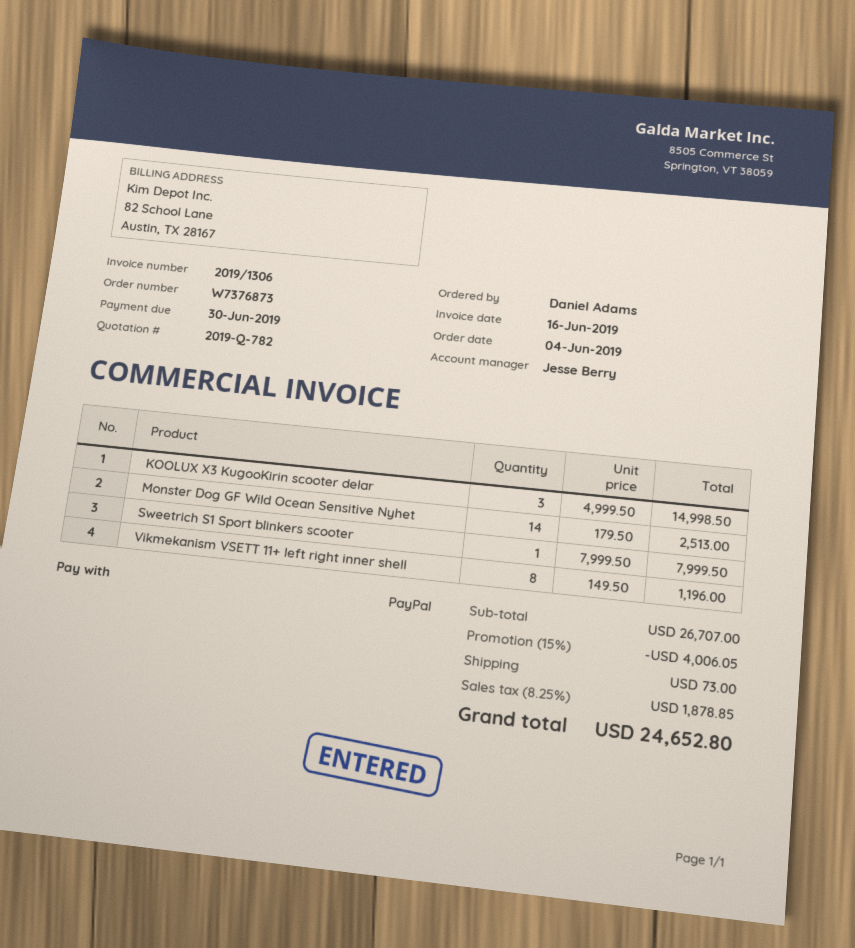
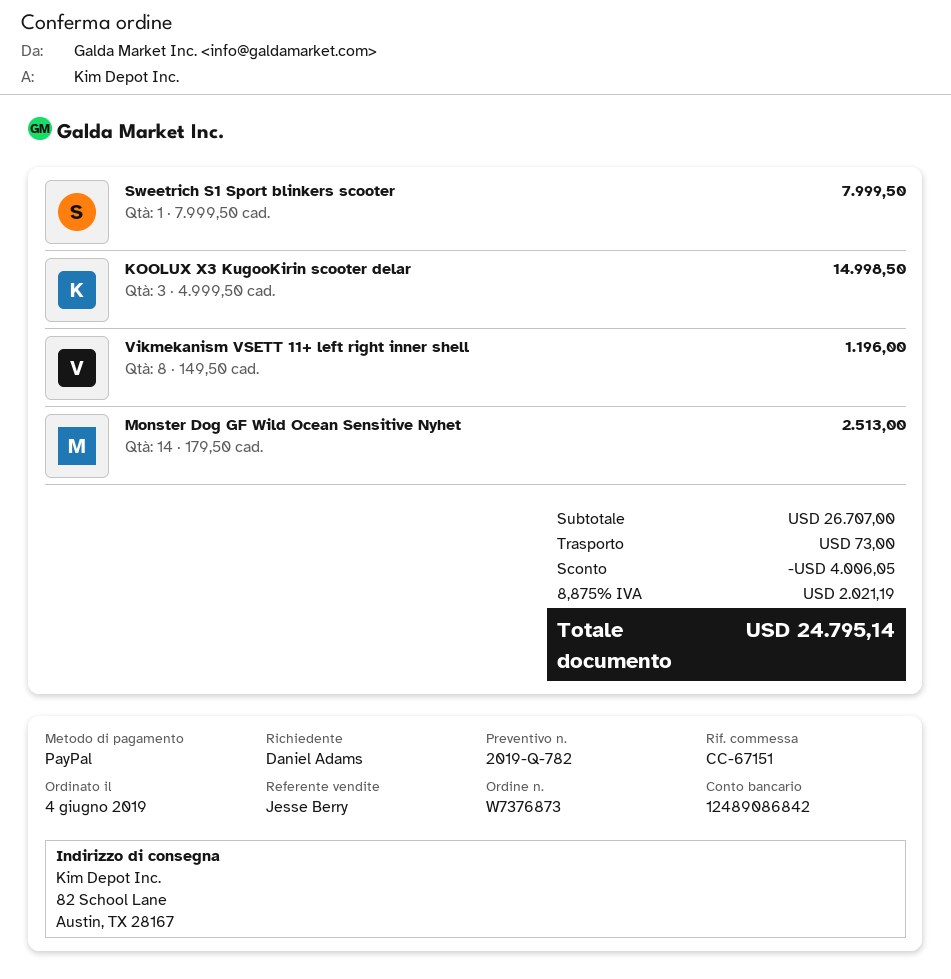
tax: 8.25% = 1878.85 -> 8.875% = 2021.19
total: 24652.80 -> 24795.14

